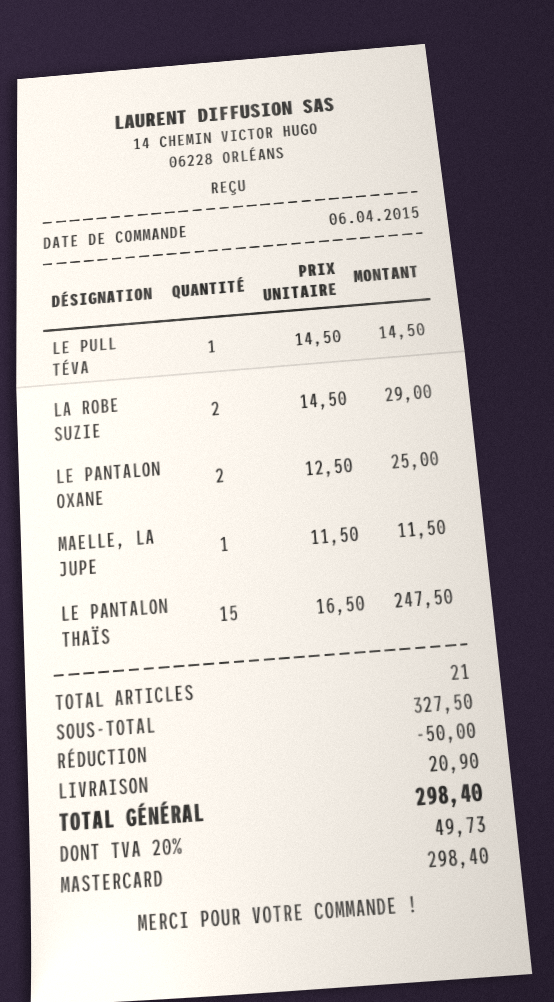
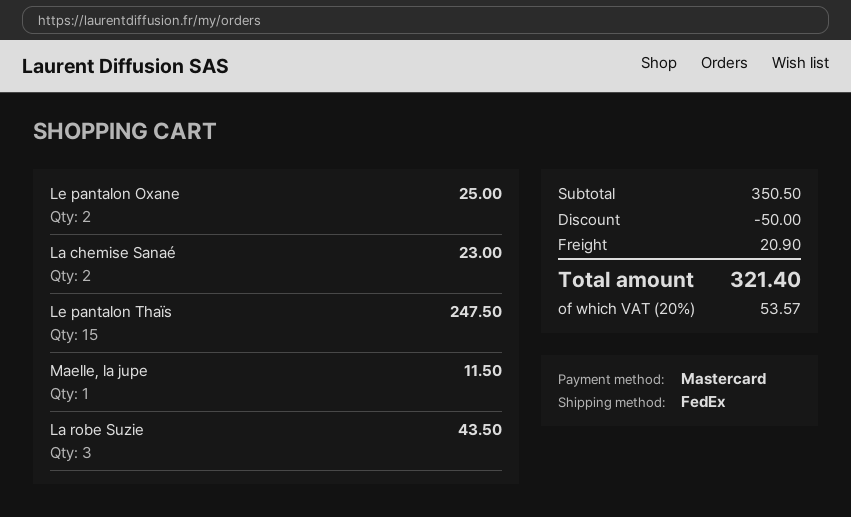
LE PULL TÉVA: 1 for 14.50 -> none
LA ROBE SUZIE: 2 for 29.00 -> 3 for 43.50
La chemise Sanaé: none -> 2 for 23.00
subtotal: 327.50 -> 350.50
tax: 20% = 49.73 -> 20% = 53.57
total: 298.40 -> 321.40

